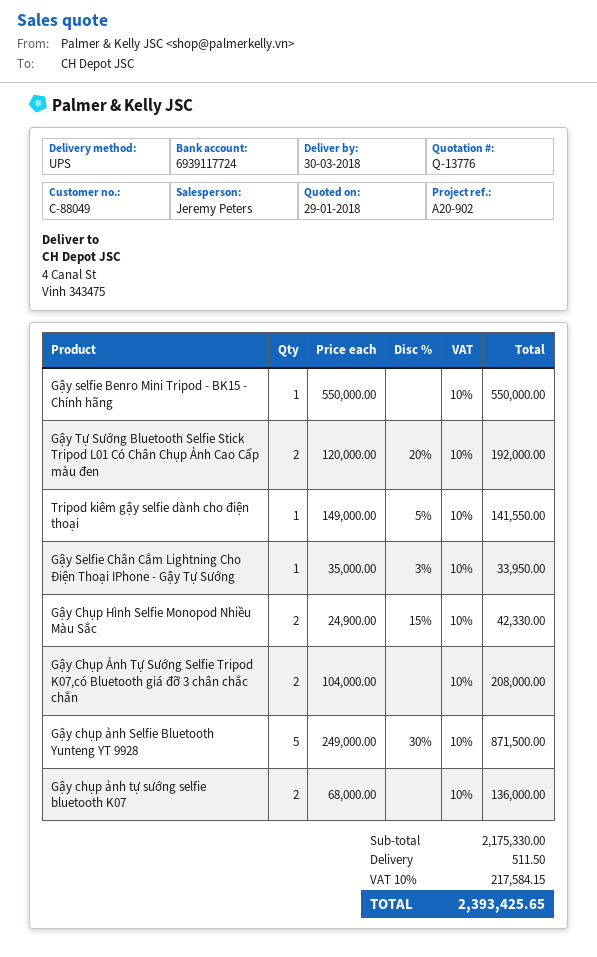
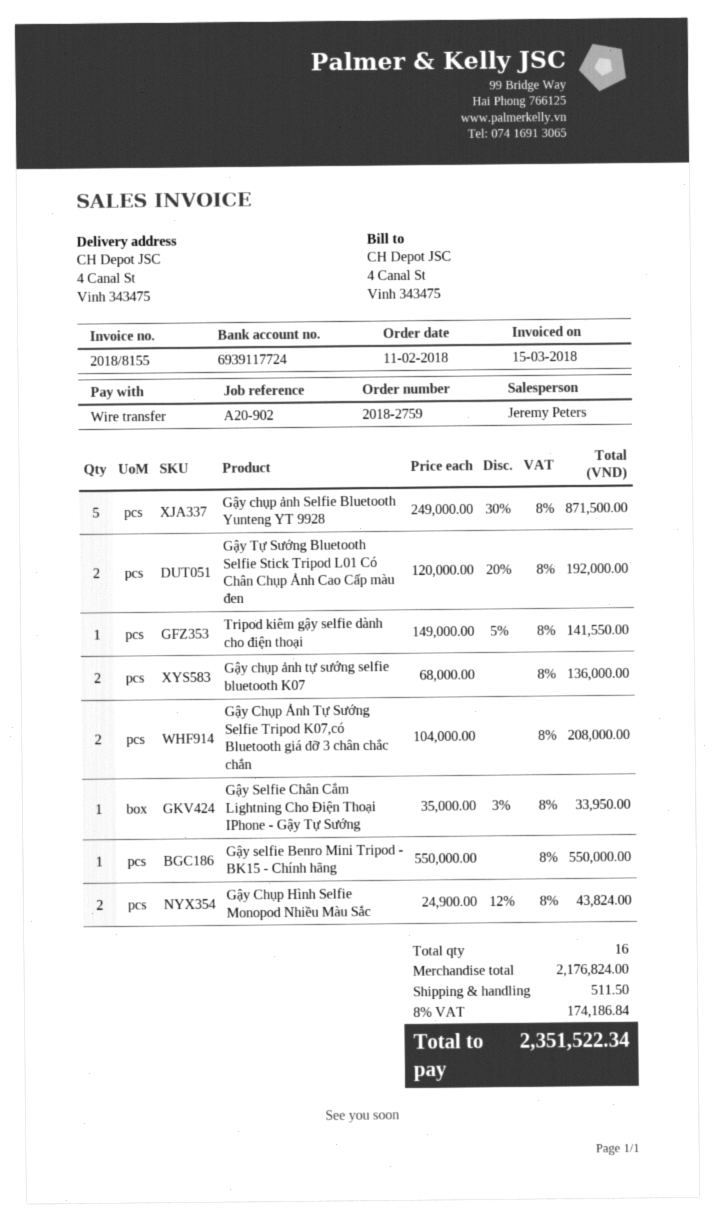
Gậy Chụp Hình Selfie Monopod Nhiều Màu Sắc: 2 x 24900.00 - 15% = 42330.00 -> 2 x 24900.00 - 12% = 43824.00
subtotal: 2175330.00 -> 2176824.00
tax: 10% = 217584.15 -> 8% = 174186.84
total: 2393425.65 -> 2351522.34

